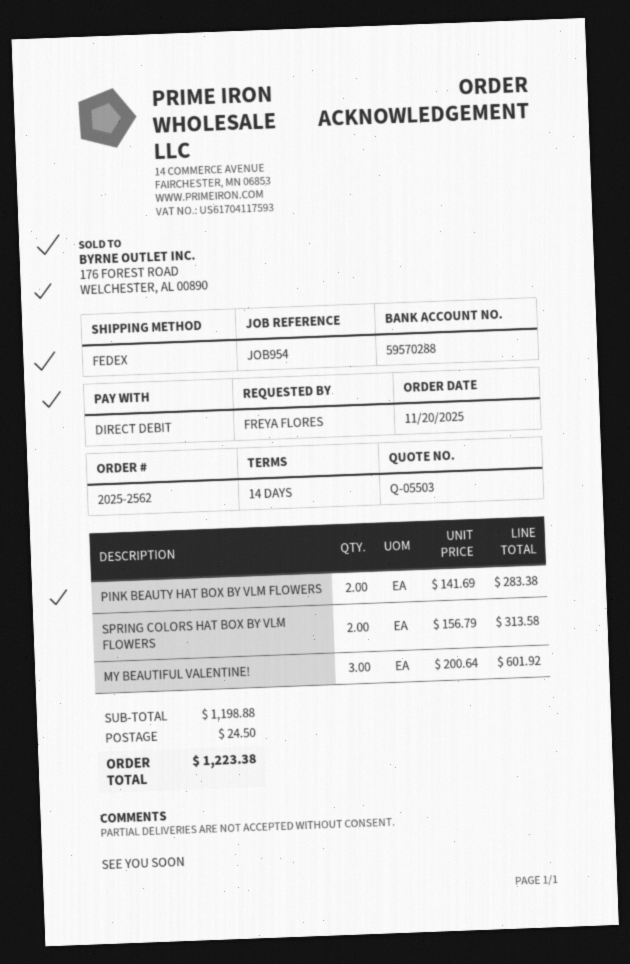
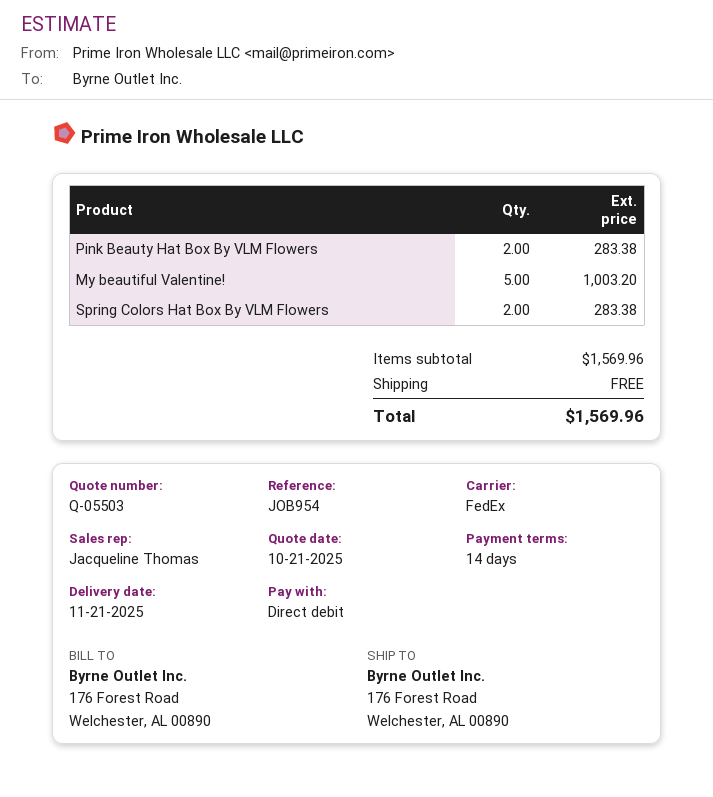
SPRING COLORS HAT BOX BY VLM FLOWERS: 2 for 313.58 -> 2 for 283.38
MY BEAUTIFUL VALENTINE!: 3 for 601.92 -> 5 for 1003.20
subtotal: 1198.88 -> 1569.96
shipping: 24.50 -> 0.00
total: 1223.38 -> 1569.96

